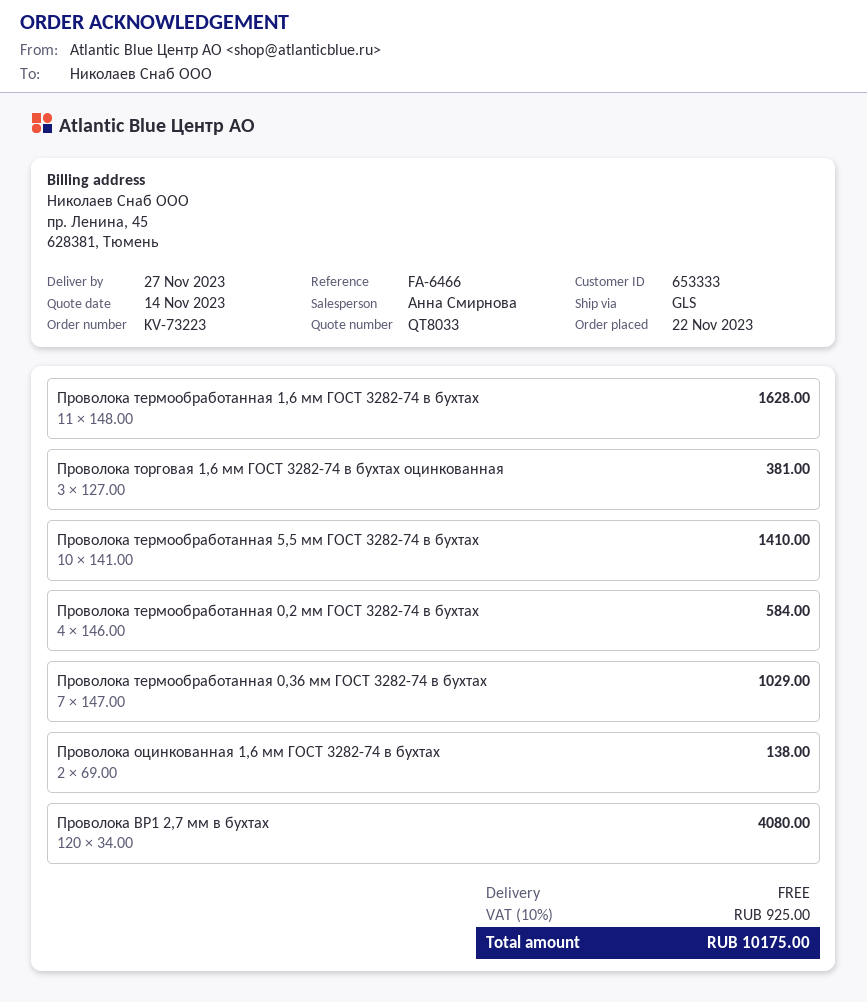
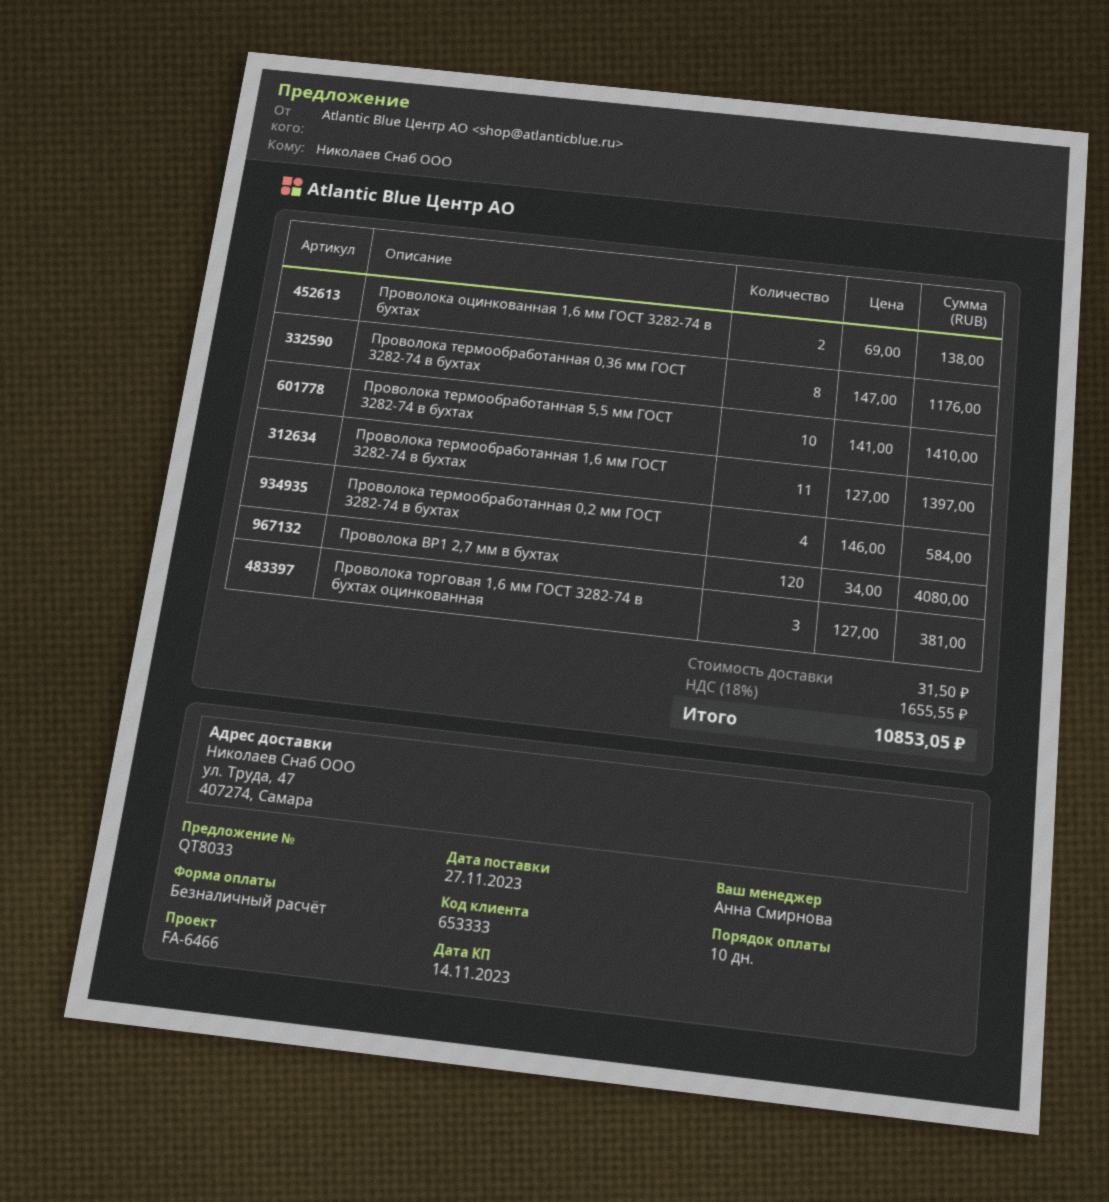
Проволока термообработанная 1,6 мм ГОСТ 3282-74 в бухтах: 11 x 148.00 = 1628.00 -> 11 x 127.00 = 1397.00
Проволока термообработанная 0,36 мм ГОСТ 3282-74 в бухтах: 7 x 147.00 = 1029.00 -> 8 x 147.00 = 1176.00
shipping: 0.00 -> 31.50
tax: 10% = 925.00 -> 18% = 1655.55
total: 10175.00 -> 10853.05

